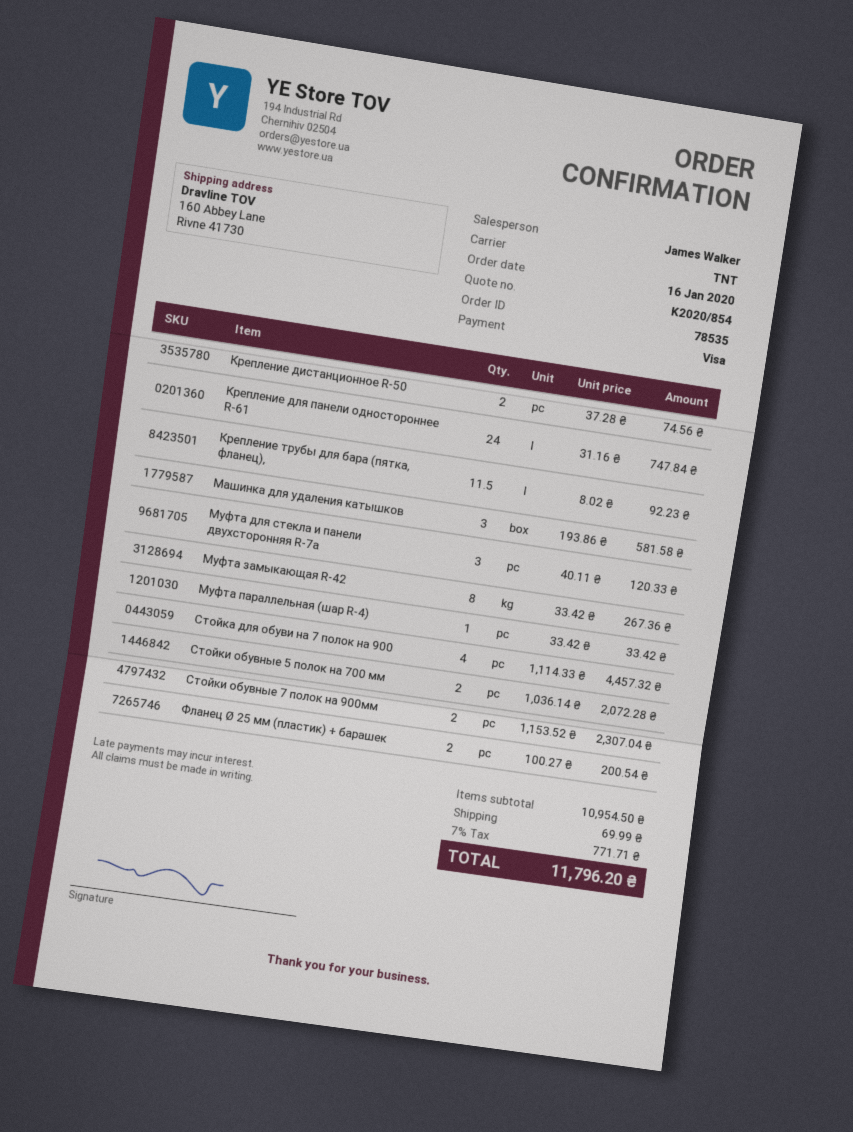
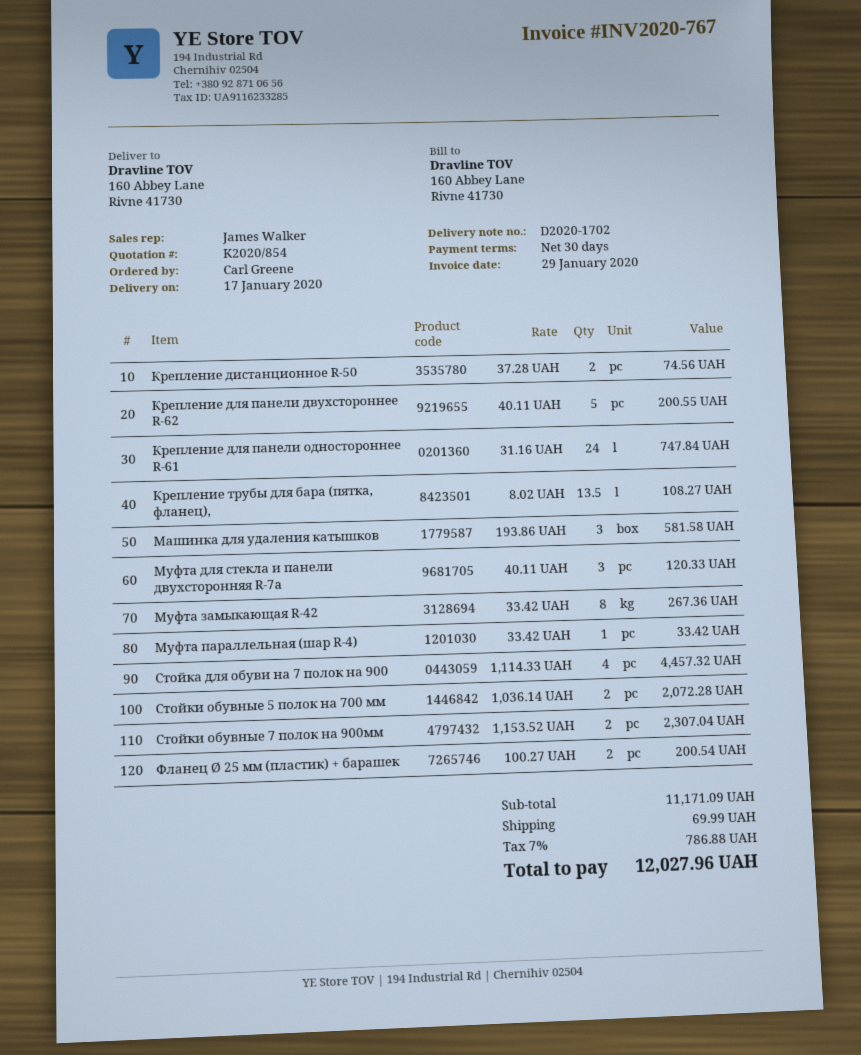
Крепление трубы для бара (пятка, фланец),: 11.5 x 8.02 = 92.23 -> 13.5 x 8.02 = 108.27
Крепление для панели двухстороннее R-62: none -> 5 x 40.11 = 200.55
subtotal: 10954.50 -> 11171.09
tax: 7% = 771.71 -> 7% = 786.88
total: 11796.20 -> 12027.96

